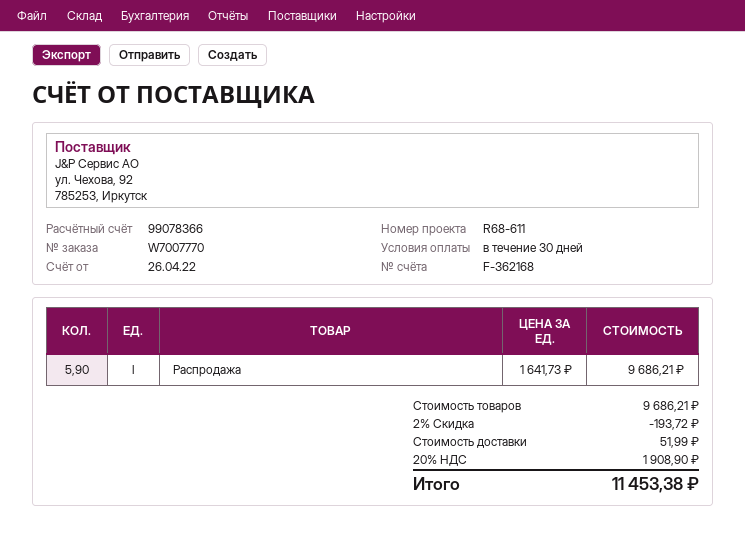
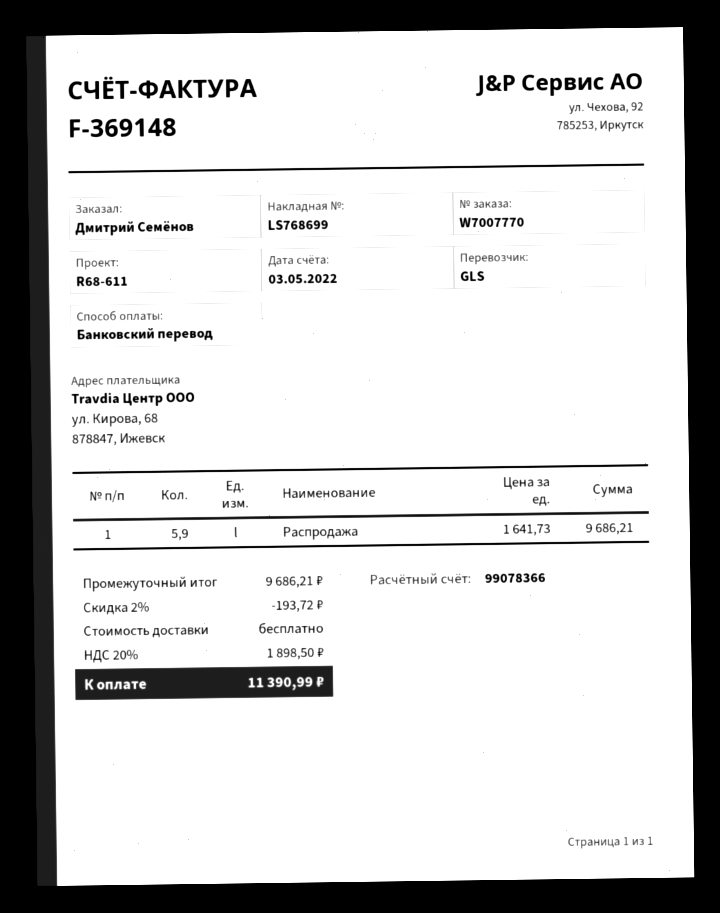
invoice number: F-362168 -> F-369148
invoice date: 2022-04-26 -> 2022-05-03
shipping: 51.99 -> 0.00
tax: 20% = 1908.90 -> 20% = 1898.50
total: 11453.38 -> 11390.99

